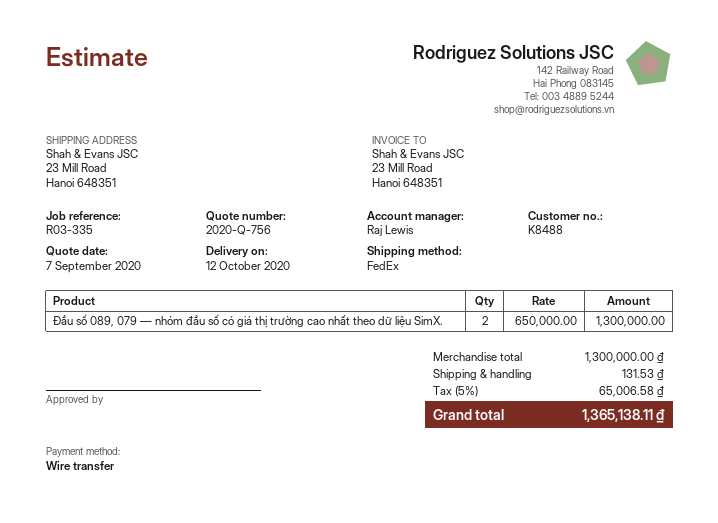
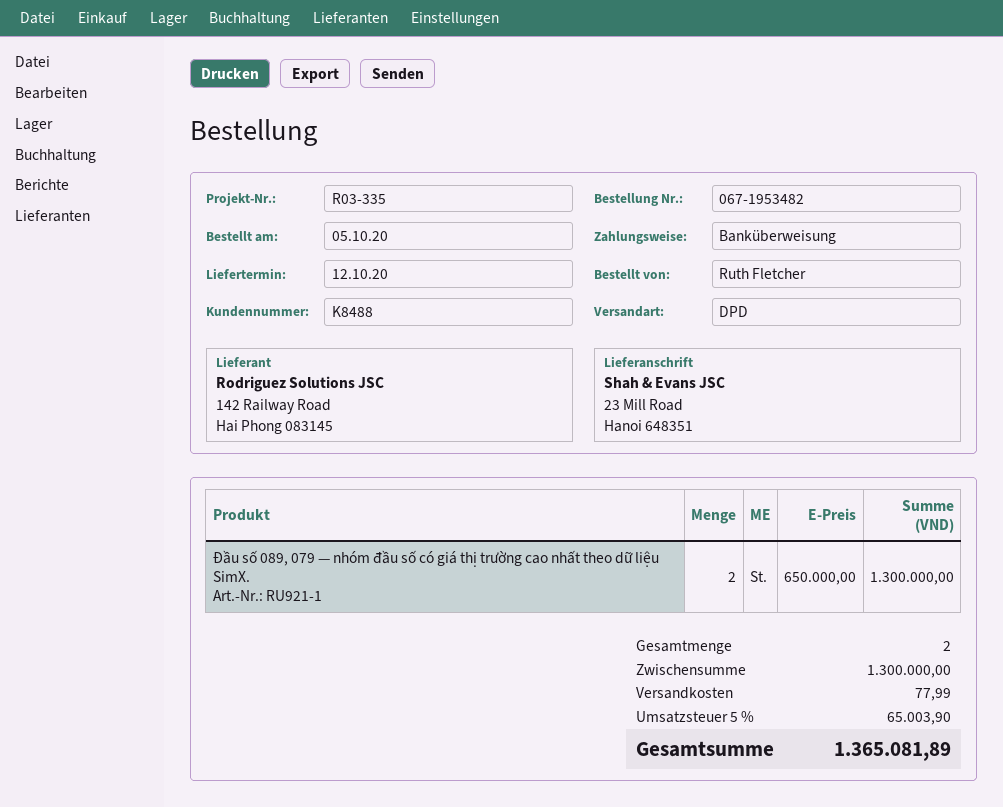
shipping method: FedEx -> DPD
shipping: 131.53 -> 77.99
tax: 5% = 65006.58 -> 5% = 65003.90
total: 1365138.11 -> 1365081.89

